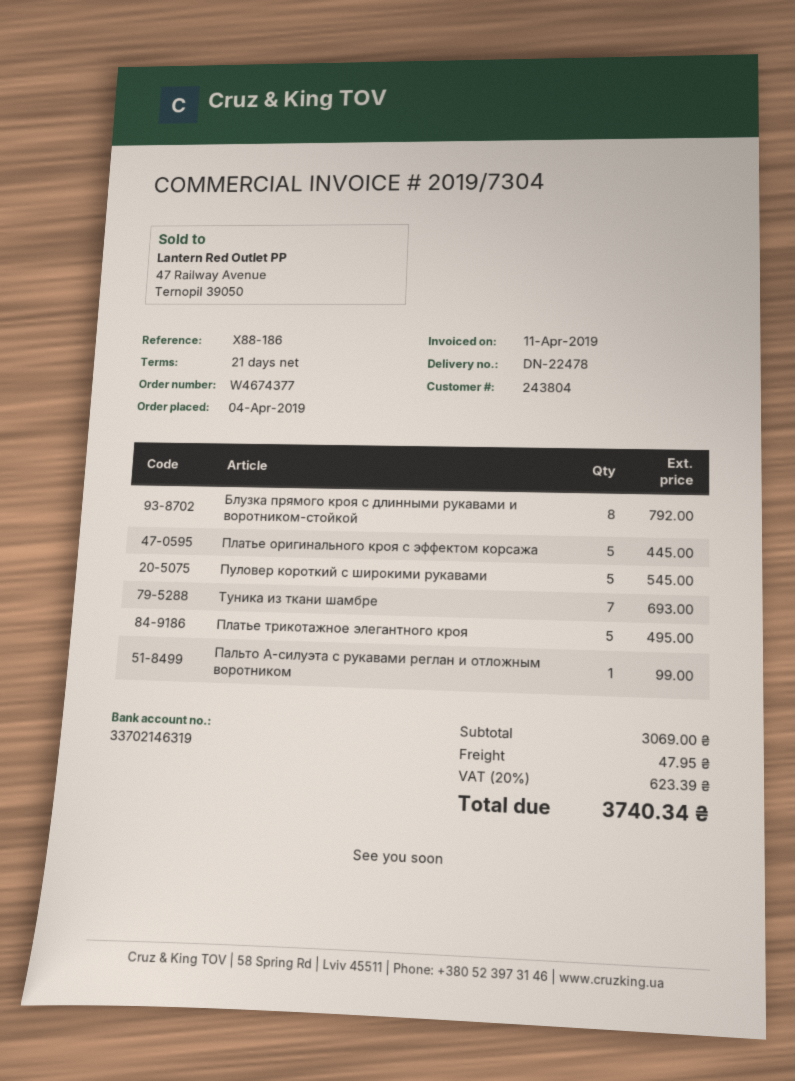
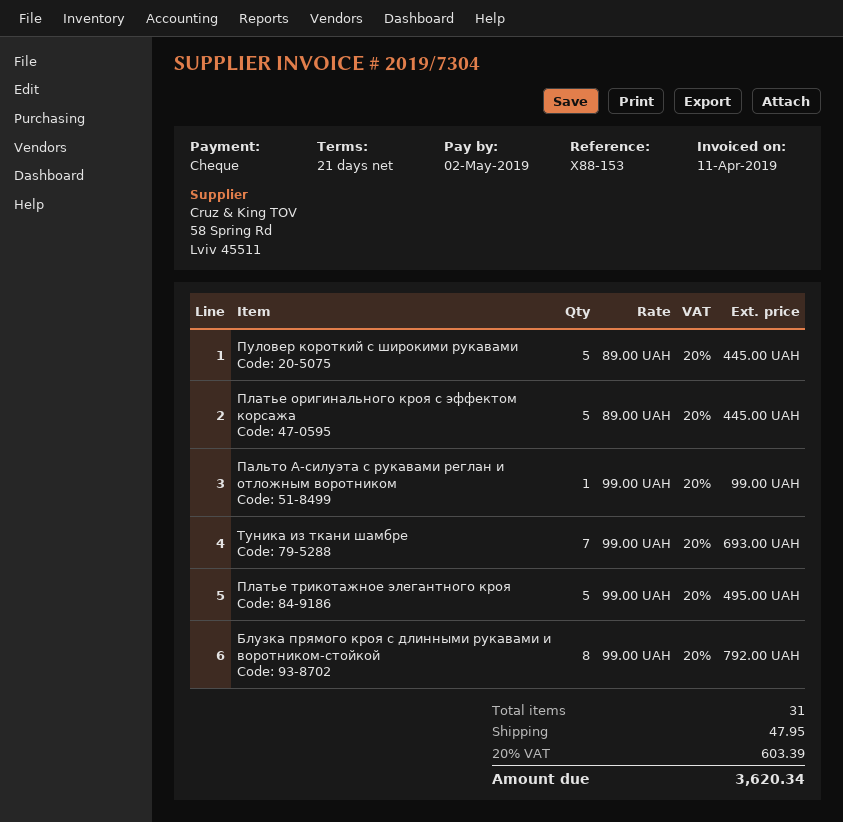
reference: X88-186 -> X88-153
Пуловер короткий с широкими рукавами: 5 for 545.00 -> 5 for 445.00
tax: 20% = 623.39 -> 20% = 603.39
total: 3740.34 -> 3620.34

